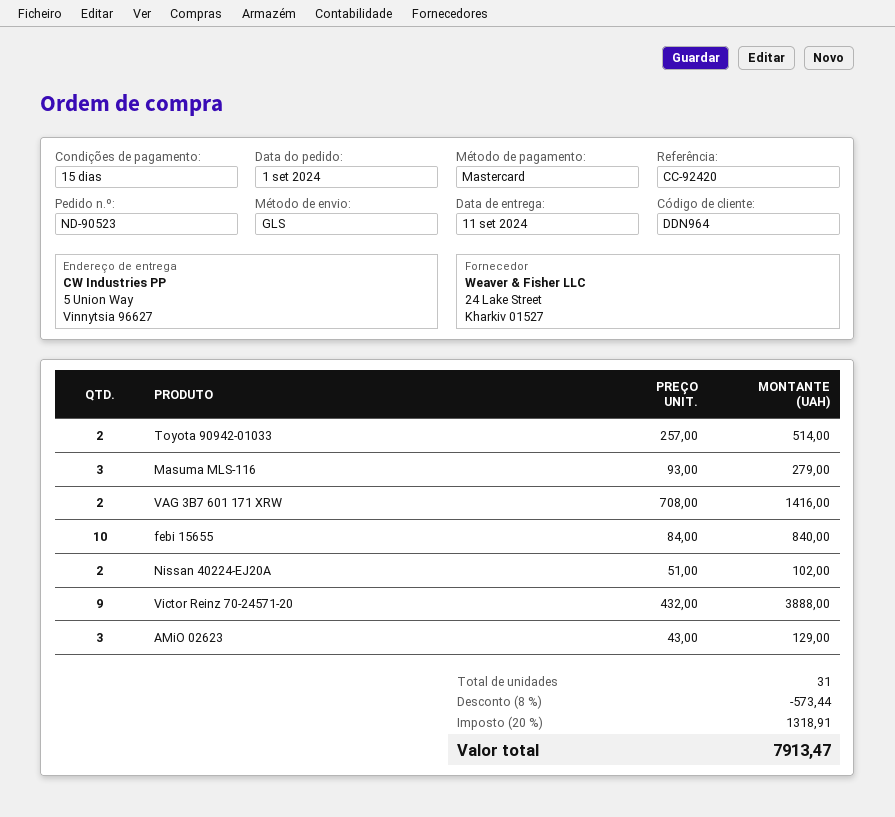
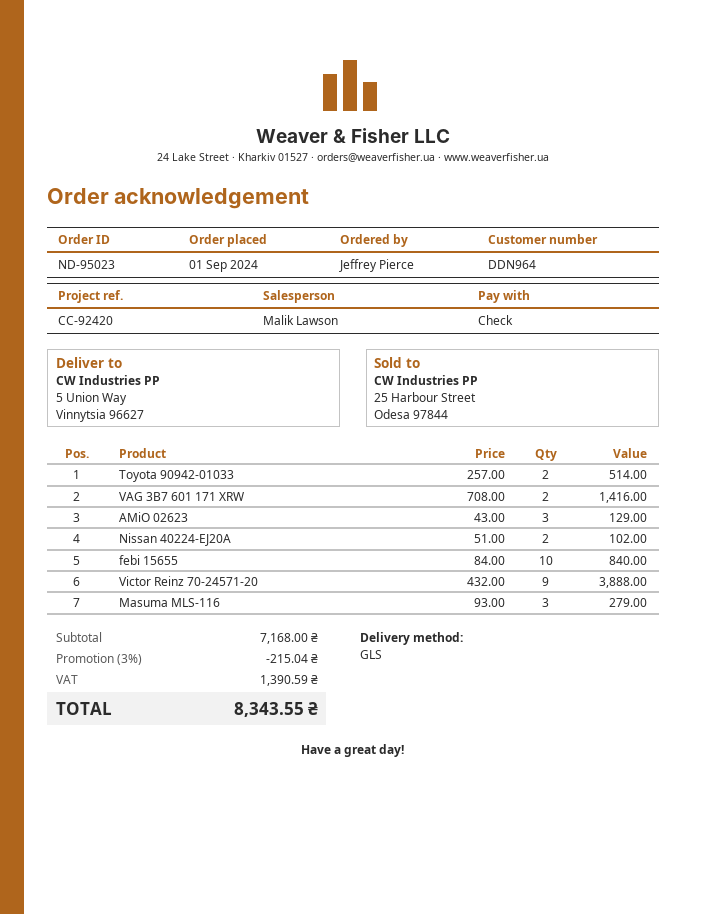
order number: ND-90523 -> ND-95023
payment method: Mastercard -> cheque
discount: 8% = 573.44 -> 3% = 215.04
tax: 1318.91 -> 1390.59
total: 7913.47 -> 8343.55

